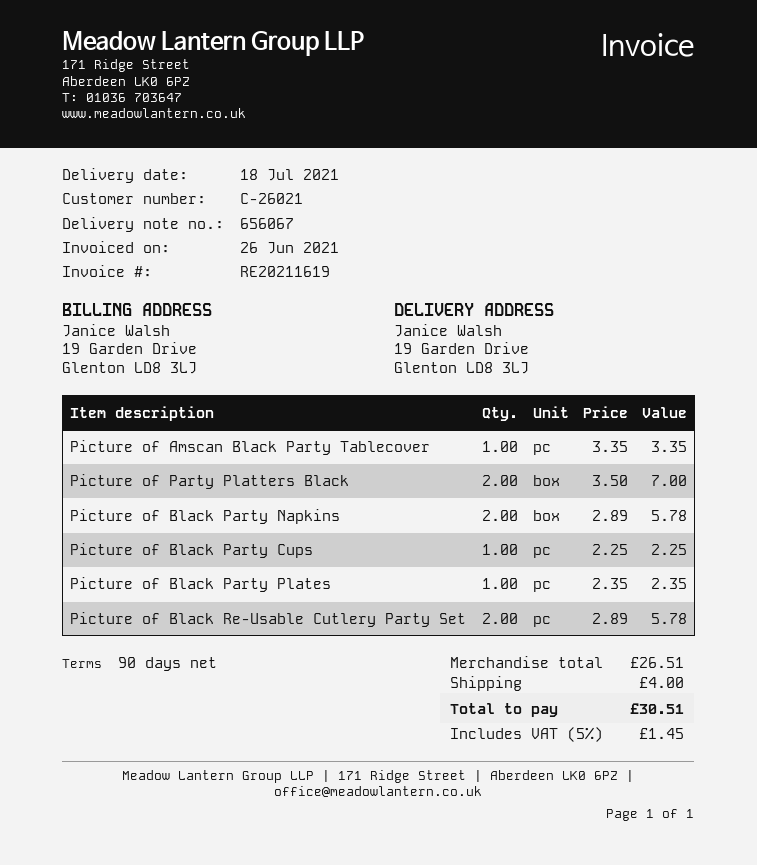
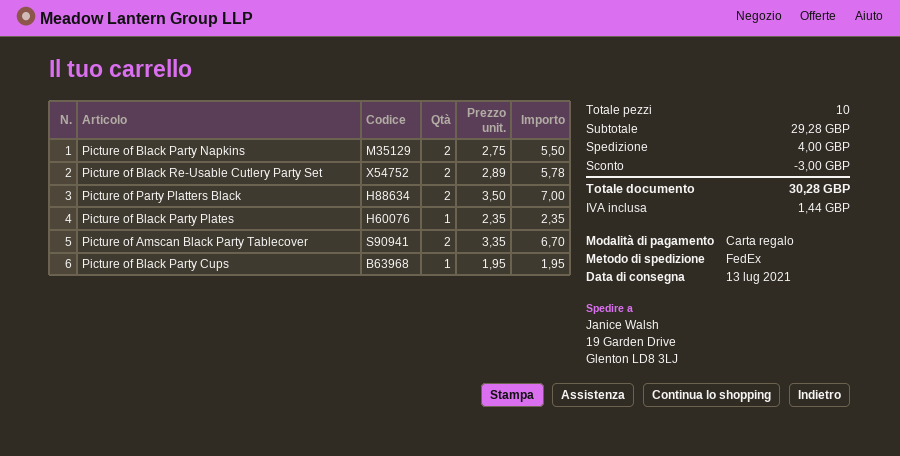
delivery date: 2021-07-18 -> 2021-07-13
Picture of Amscan Black Party Tablecover: 1 x 3.35 = 3.35 -> 2 x 3.35 = 6.70
Picture of Black Party Napkins: 2 x 2.89 = 5.78 -> 2 x 2.75 = 5.50
Picture of Black Party Cups: 1 x 2.25 = 2.25 -> 1 x 1.95 = 1.95
subtotal: 26.51 -> 29.28
discount: none -> 3.00
tax: 1.45 -> 1.44
total: 30.51 -> 30.28

